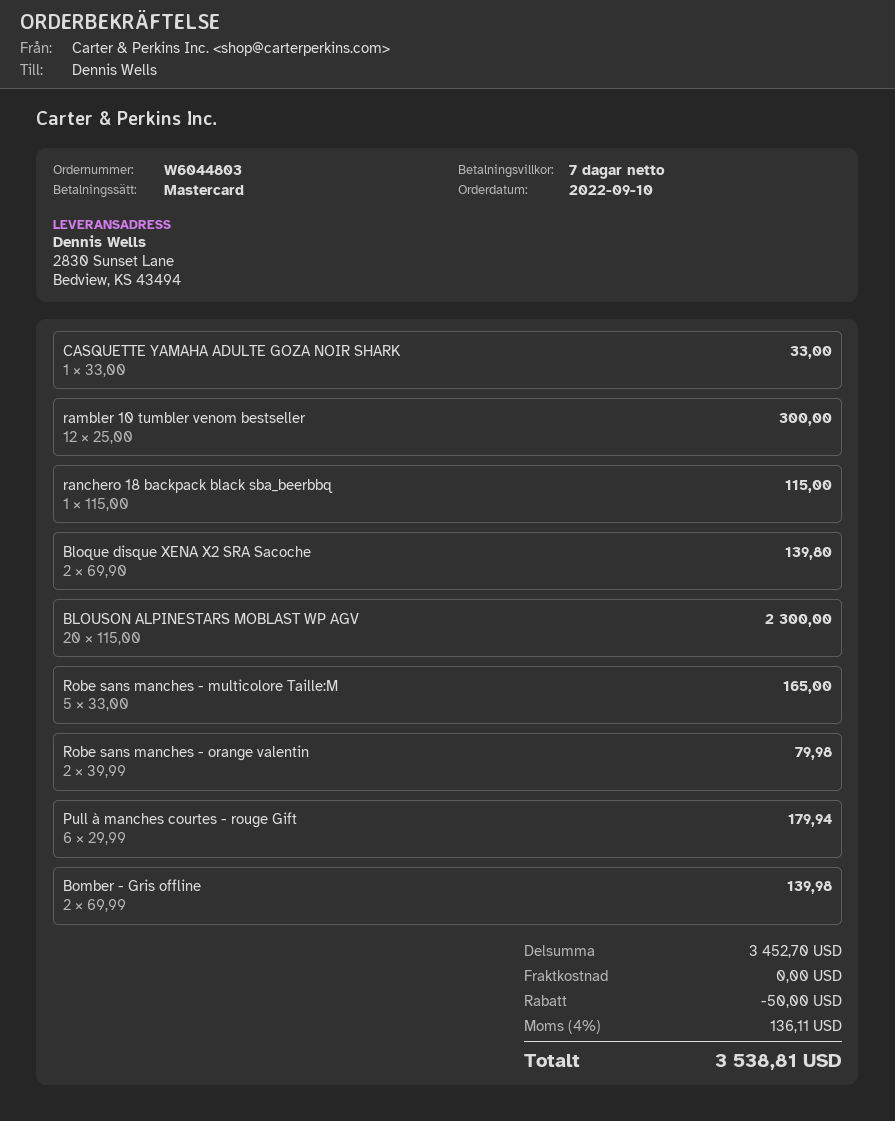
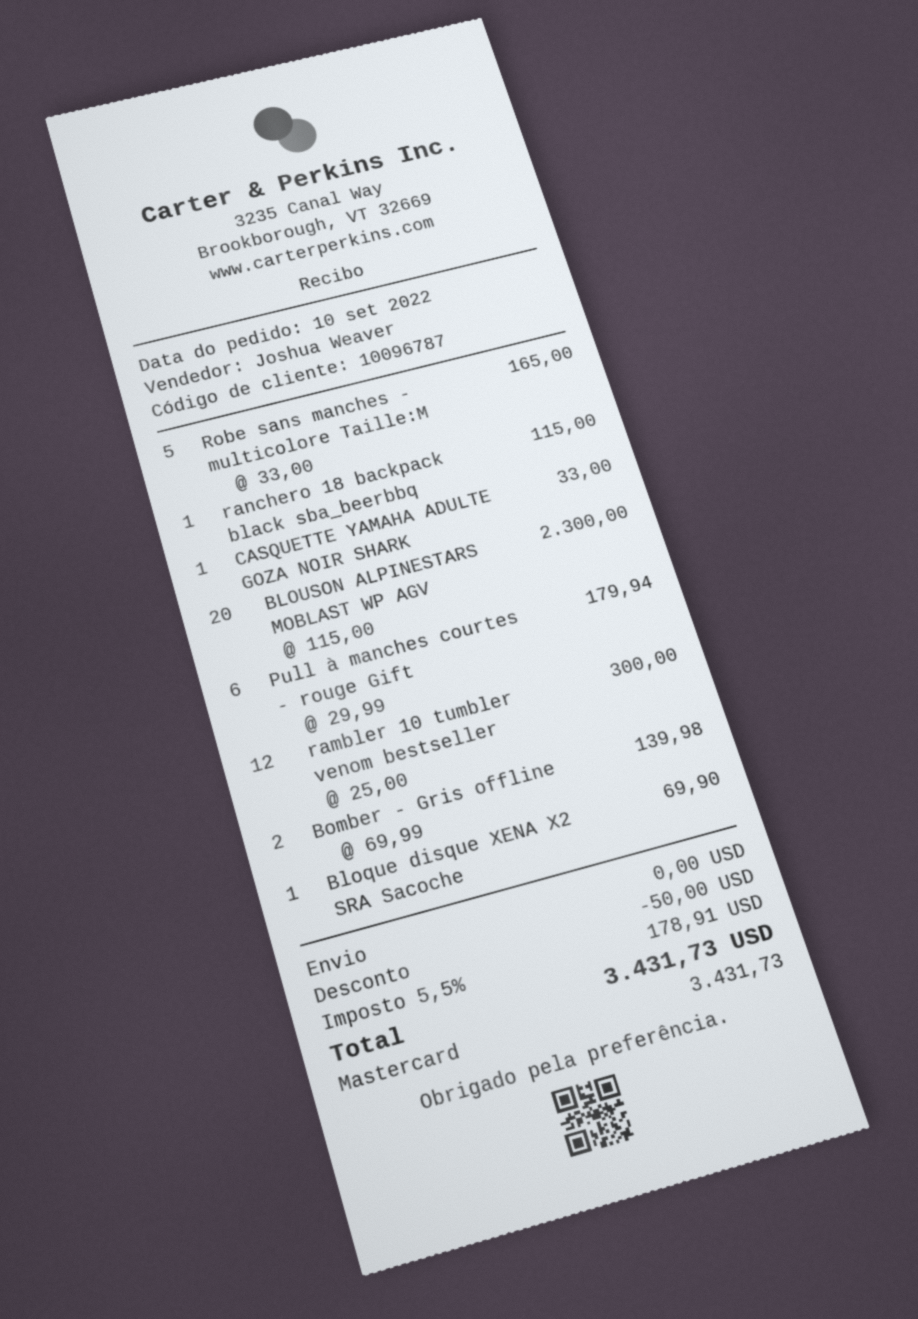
Bloque disque XENA X2 SRA Sacoche: 2 x 69.90 = 139.80 -> 1 x 69.90 = 69.90
Robe sans manches - orange valentin: 2 x 39.99 = 79.98 -> none
tax: 4% = 136.11 -> 5.5% = 178.91
total: 3538.81 -> 3431.73

